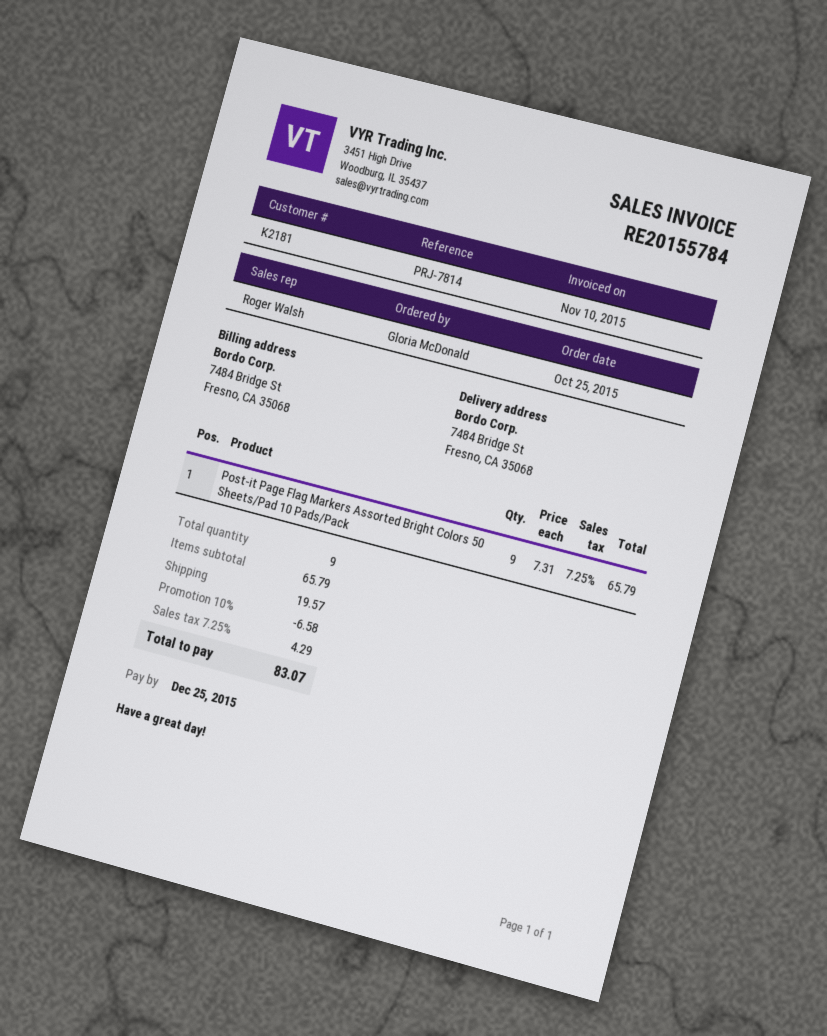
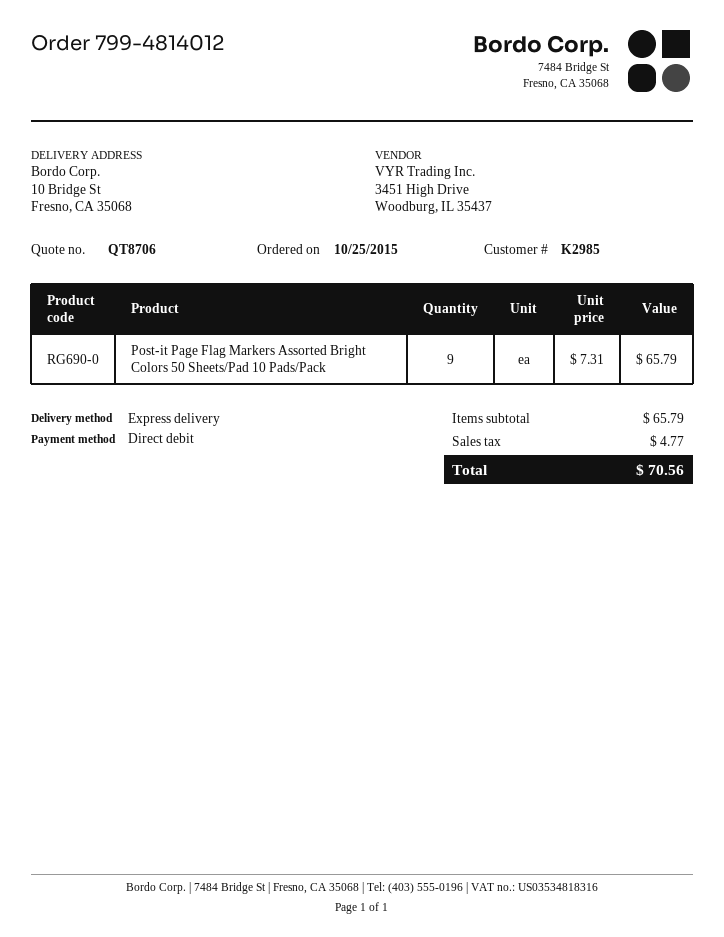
customer number: K2181 -> K2985
ship to: 7484 Bridge St, Fresno, CA 35068 -> 10 Bridge St, Fresno, CA 35068
discount: 10% = 6.58 -> none
shipping: 19.57 -> none
tax: 4.29 -> 4.77
total: 83.07 -> 70.56

